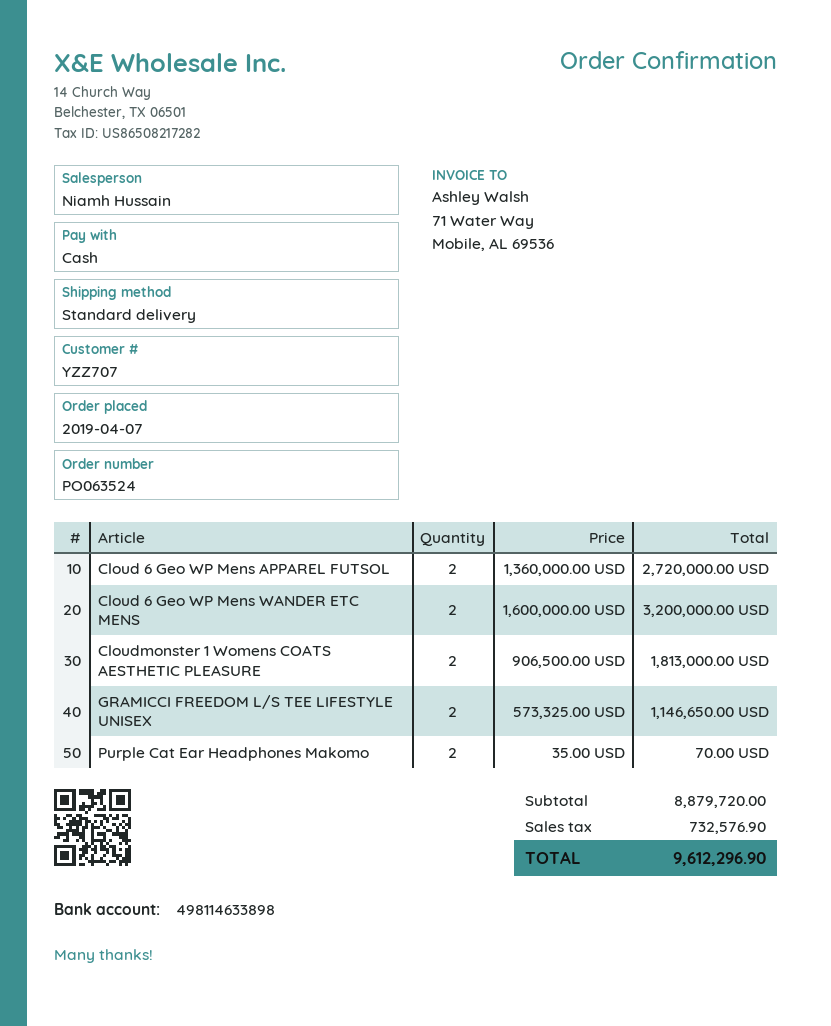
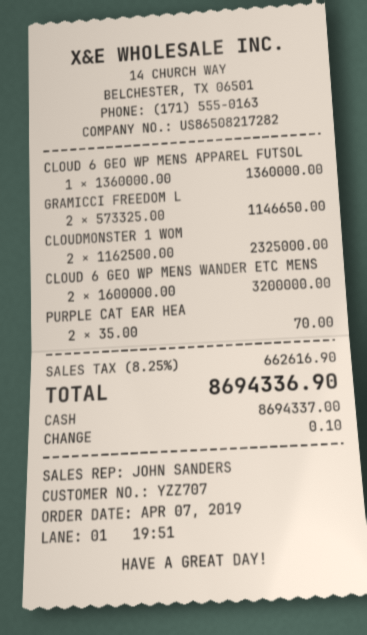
sales rep: Niamh Hussain -> JOHN SANDERS
Cloud 6 Geo WP Mens APPAREL FUTSOL: 2 x 1360000.00 = 2720000.00 -> 1 x 1360000.00 = 1360000.00
Cloudmonster 1 Womens COATS AESTHETIC PLEASURE: 2 x 906500.00 = 1813000.00 -> 2 x 1162500.00 = 2325000.00
tax: 732576.90 -> 662616.90
total: 9612296.90 -> 8694336.90

